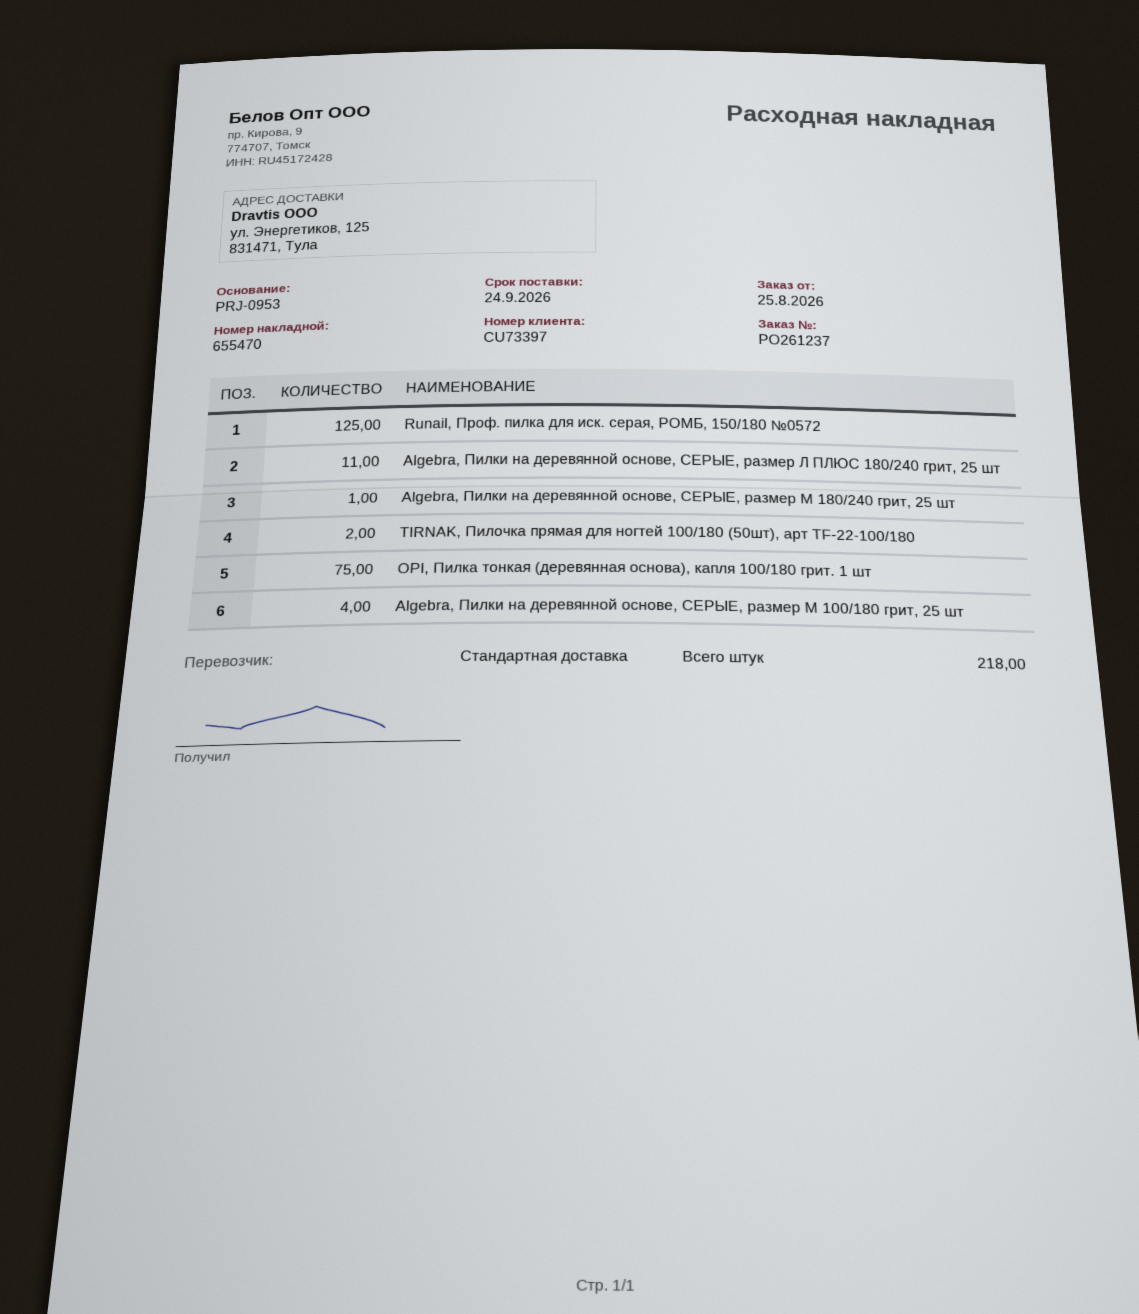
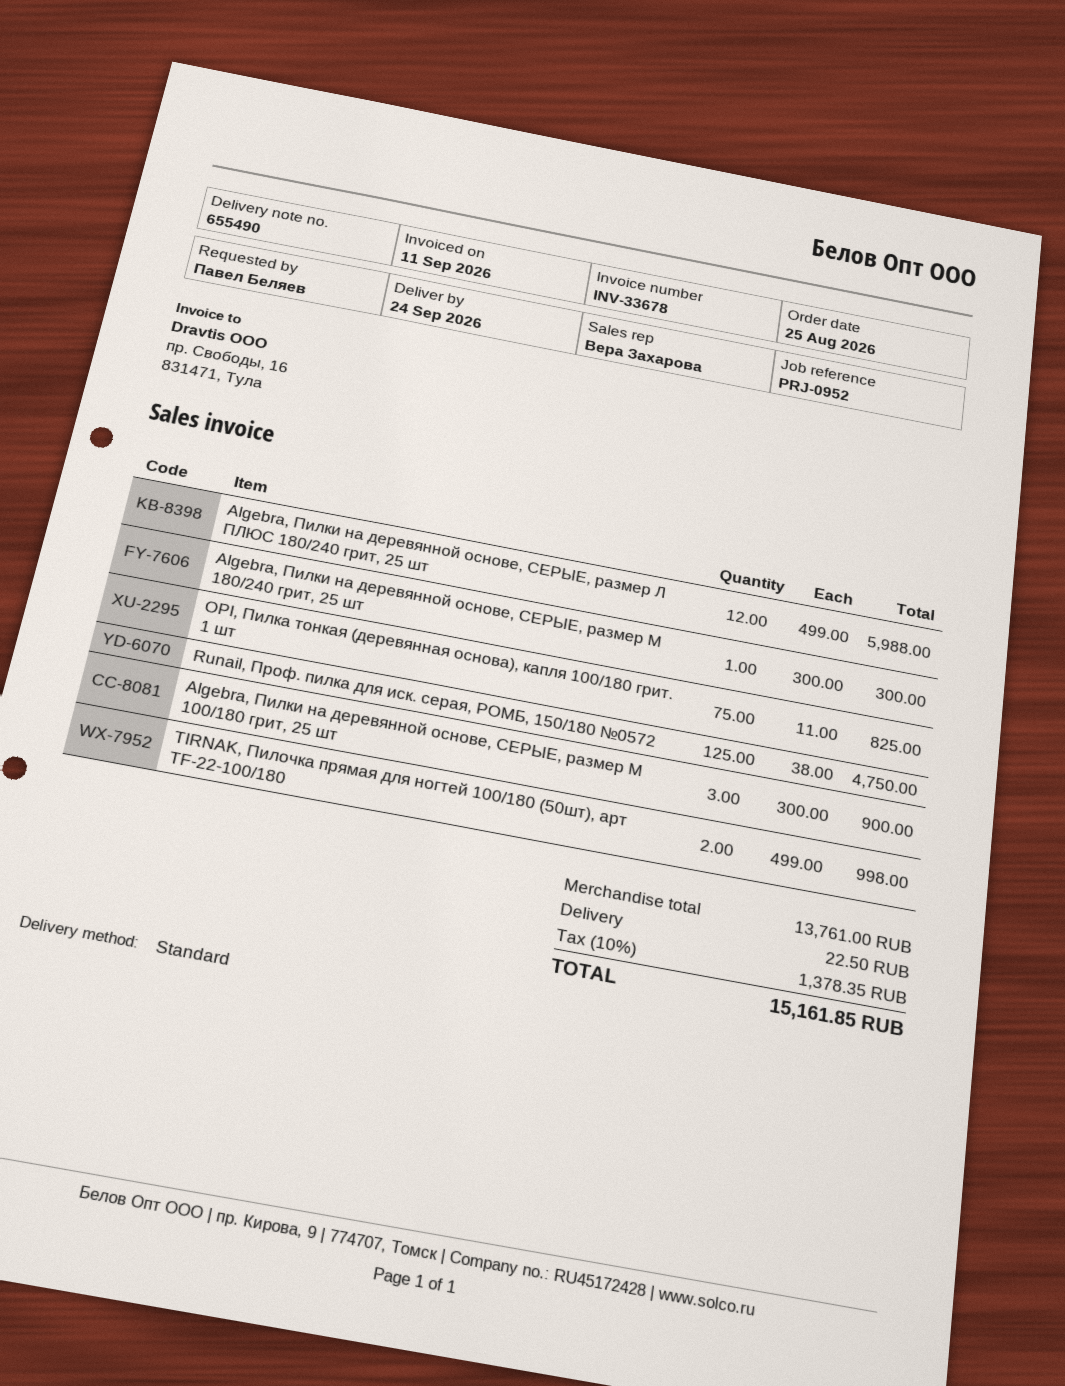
delivery note number: 655470 -> 655490
reference: PRJ-0953 -> PRJ-0952
Algebra, Пилки на деревянной основе, СЕРЫЕ, размер Л ПЛЮС 180/240 грит, 25 шт: 11 -> 12
Algebra, Пилки на деревянной основе, СЕРЫЕ, размер М 100/180 грит, 25 шт: 4 -> 3

